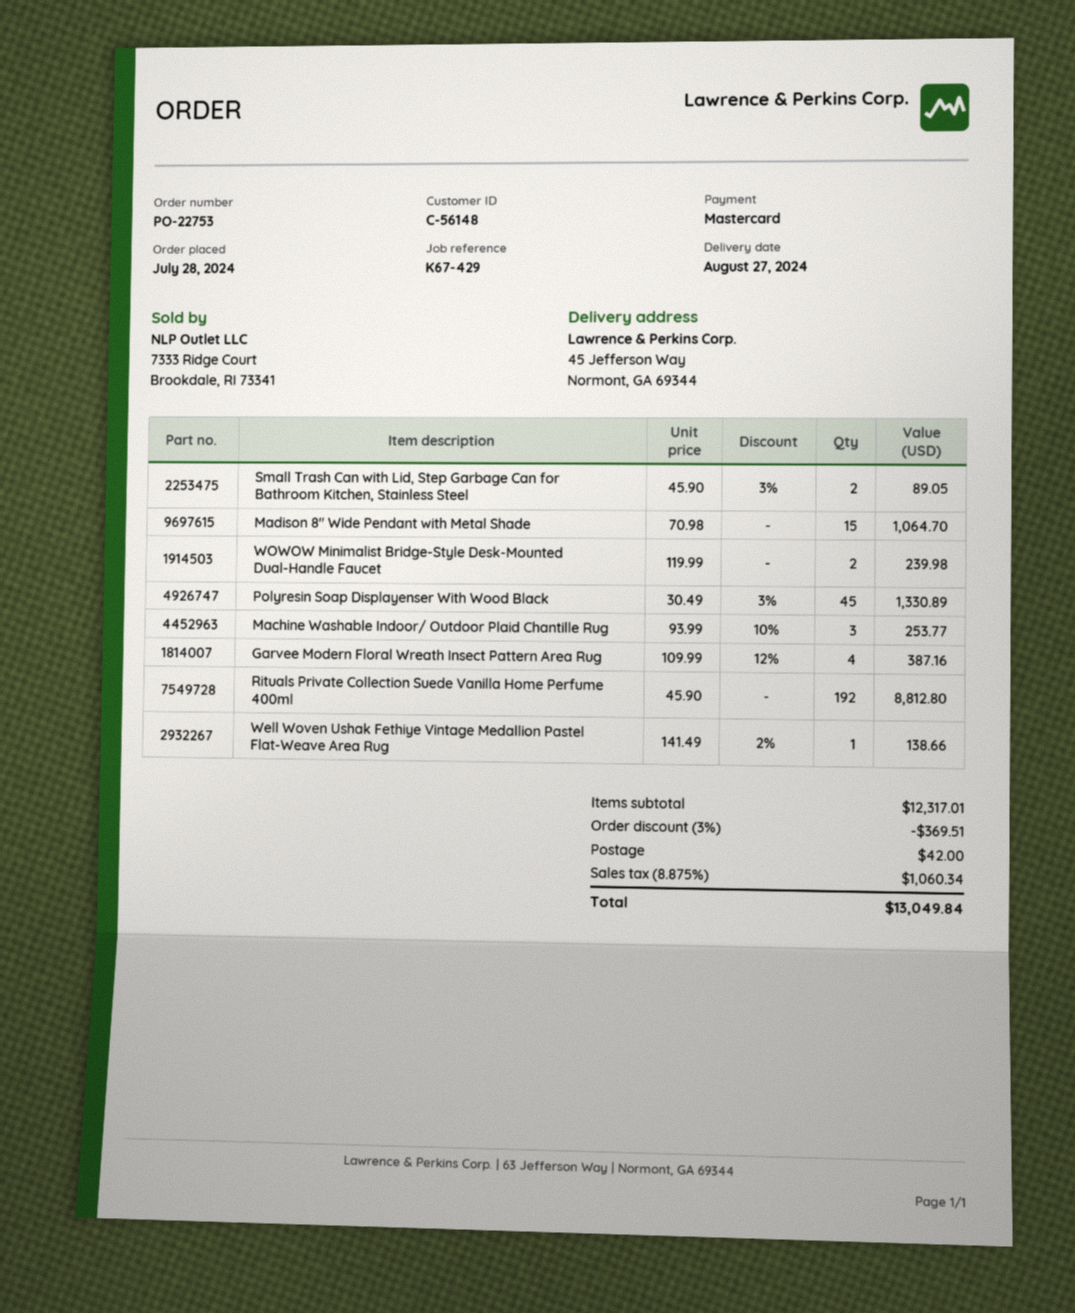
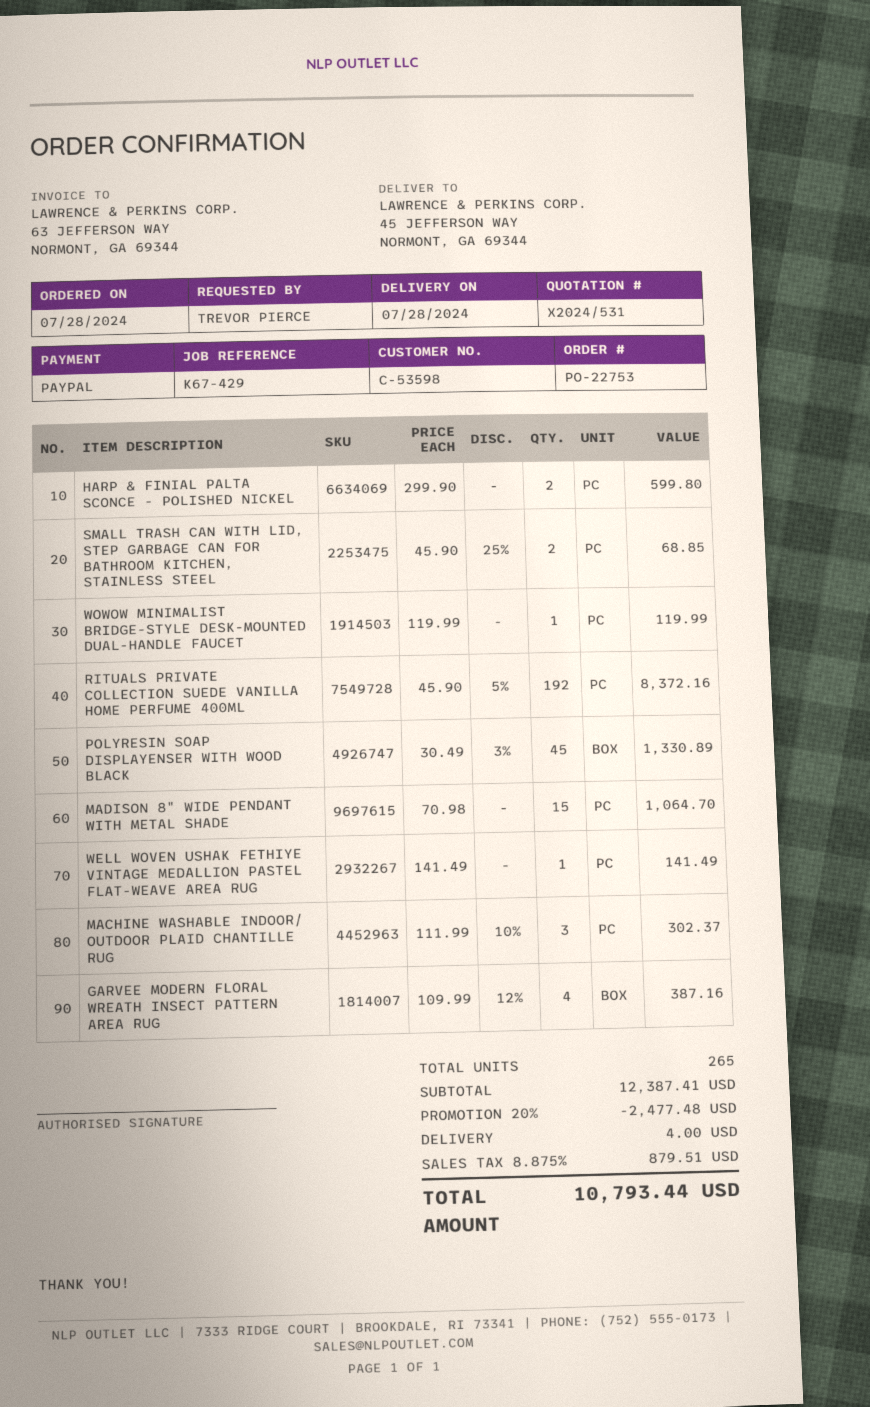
delivery date: 2024-08-27 -> 2024-07-28
customer number: C-56148 -> C-53598
payment method: Mastercard -> PayPal
Small Trash Can with Lid, Step Garbage Can for Bathroom Kitchen, Stainless Steel: 2 x 45.90 - 3% = 89.05 -> 2 x 45.90 - 25% = 68.85
WOWOW Minimalist Bridge-Style Desk-Mounted Dual-Handle Faucet: 2 x 119.99 = 239.98 -> 1 x 119.99 = 119.99
Machine Washable Indoor/ Outdoor Plaid Chantille Rug: 3 x 93.99 - 10% = 253.77 -> 3 x 111.99 - 10% = 302.37
Rituals Private Collection Suede Vanilla Home Perfume 400ml: 192 x 45.90 = 8812.80 -> 192 x 45.90 - 5% = 8372.16
Well Woven Ushak Fethiye Vintage Medallion Pastel Flat-Weave Area Rug: 1 x 141.49 - 2% = 138.66 -> 1 x 141.49 = 141.49
HARP & FINIAL PALTA SCONCE - POLISHED NICKEL: none -> 2 x 299.90 = 599.80
subtotal: 12317.01 -> 12387.41
discount: 3% = 369.51 -> 20% = 2477.48
shipping: 42.00 -> 4.00
tax: 8.875% = 1060.34 -> 8.875% = 879.51
total: 13049.84 -> 10793.44

